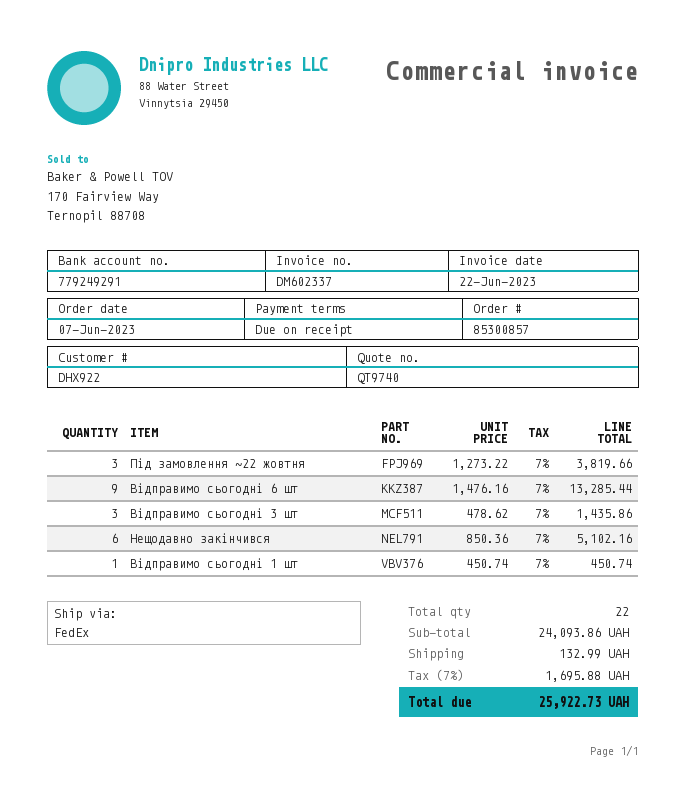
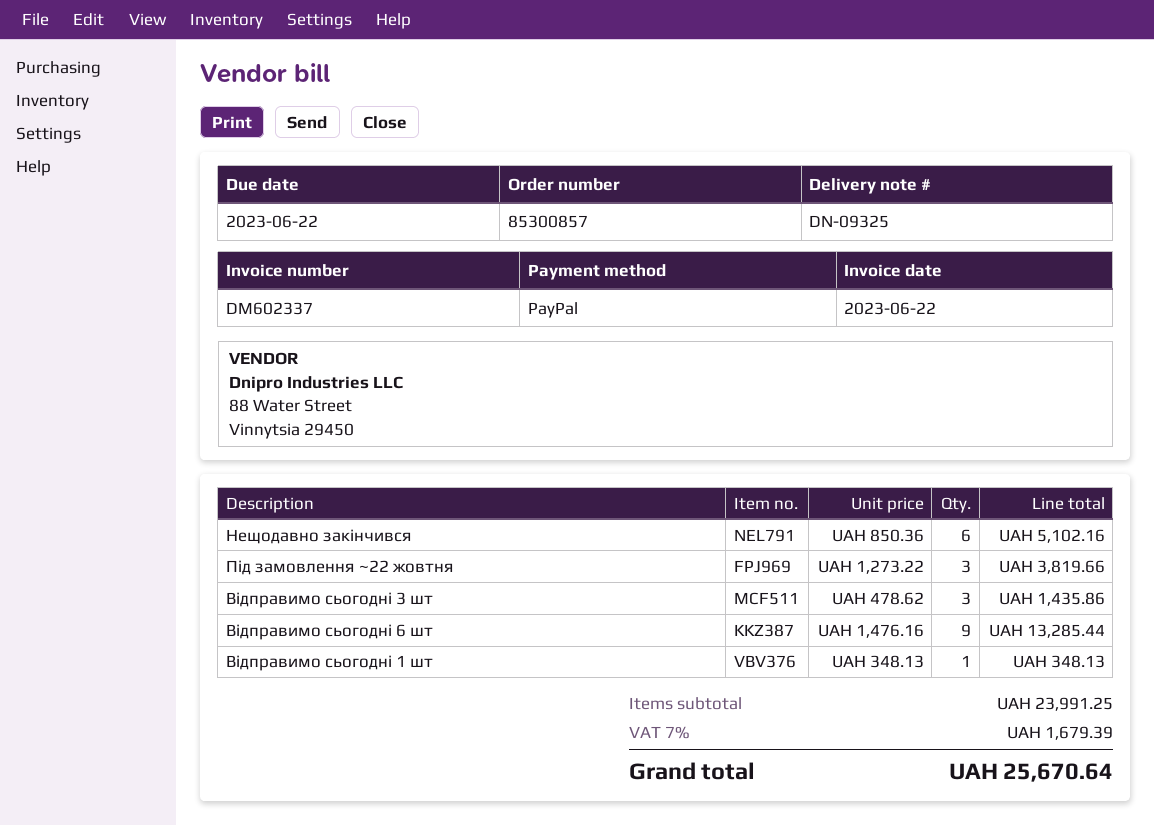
Відправимо сьогодні 1 шт: 1 x 450.74 = 450.74 -> 1 x 348.13 = 348.13
subtotal: 24093.86 -> 23991.25
shipping: 132.99 -> none
tax: 7% = 1695.88 -> 7% = 1679.39
total: 25922.73 -> 25670.64

